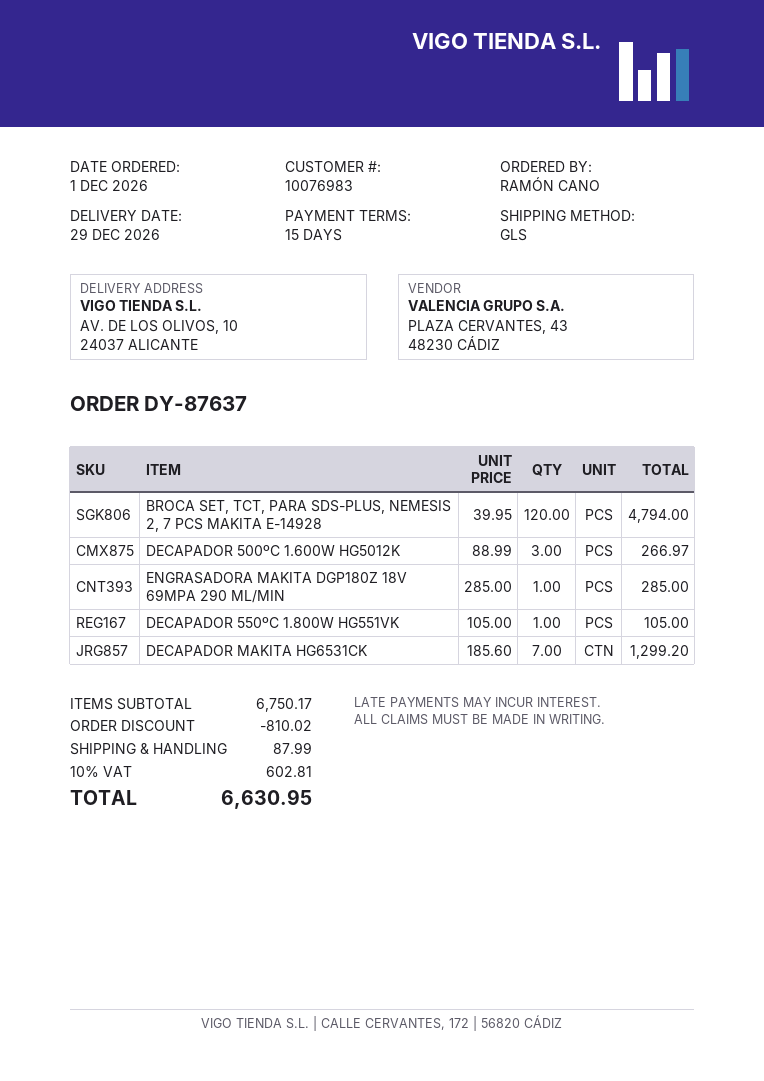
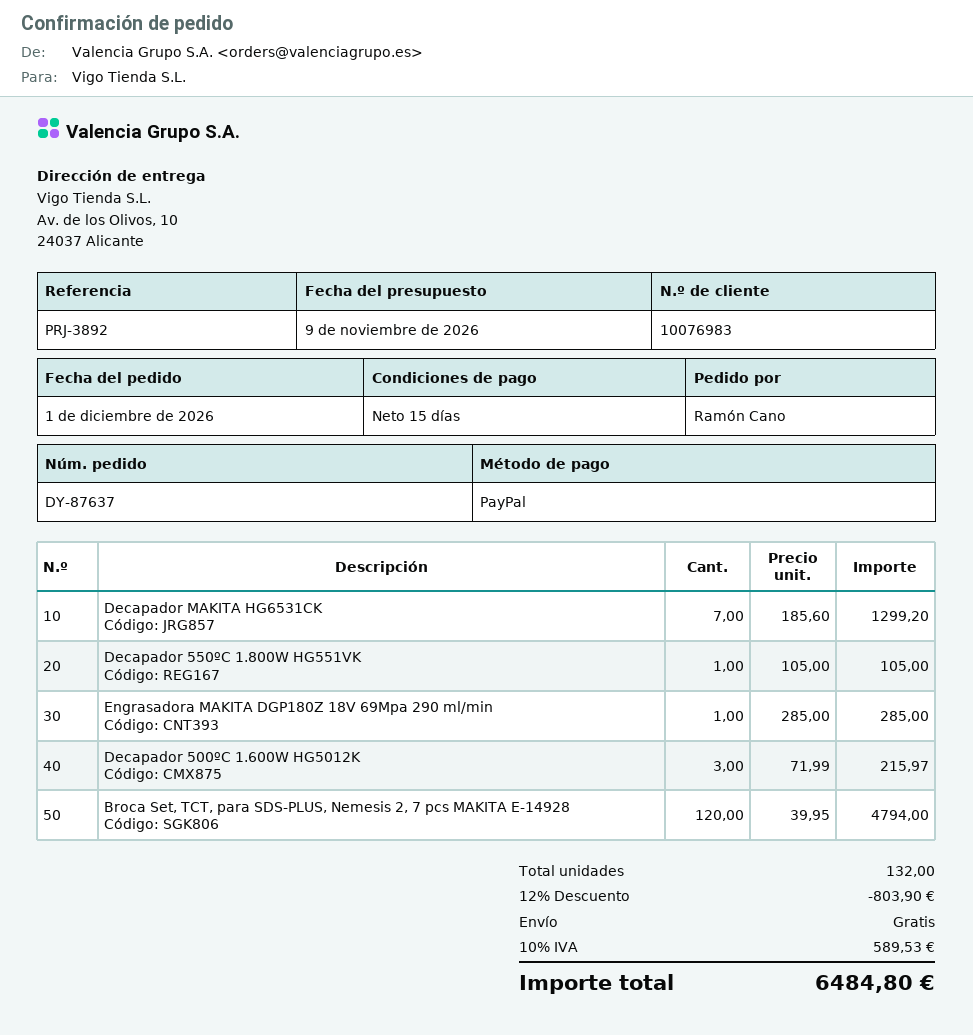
DECAPADOR 500ºC 1.600W HG5012K: 3 x 88.99 = 266.97 -> 3 x 71.99 = 215.97
discount: 810.02 -> 803.90
shipping: 87.99 -> 0.00
tax: 10% = 602.81 -> 10% = 589.53
total: 6630.95 -> 6484.80

